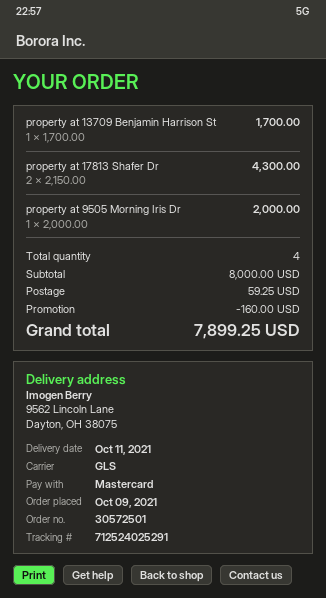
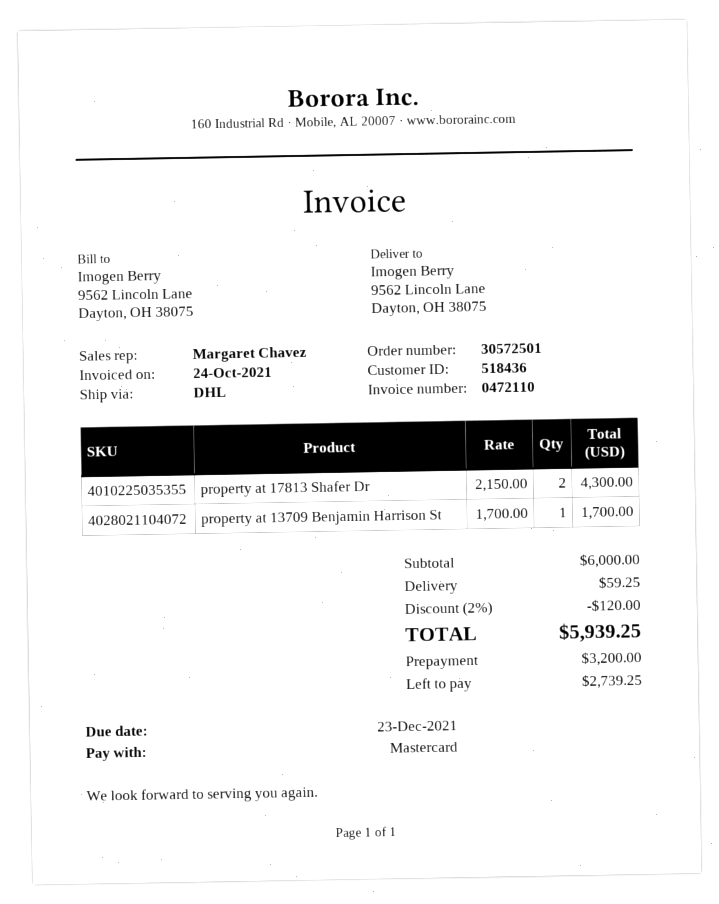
shipping method: GLS -> DHL
property at 9505 Morning Iris Dr: 1 x 2000.00 = 2000.00 -> none
subtotal: 8000.00 -> 6000.00
discount: 160.00 -> 120.00
total: 7899.25 -> 5939.25

